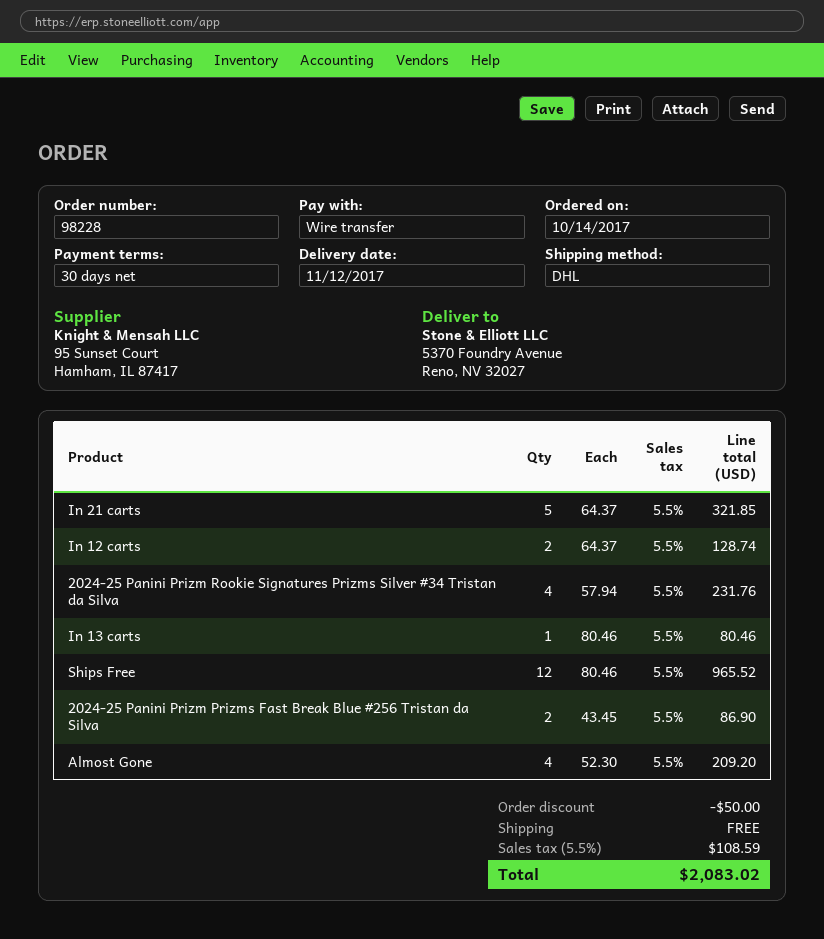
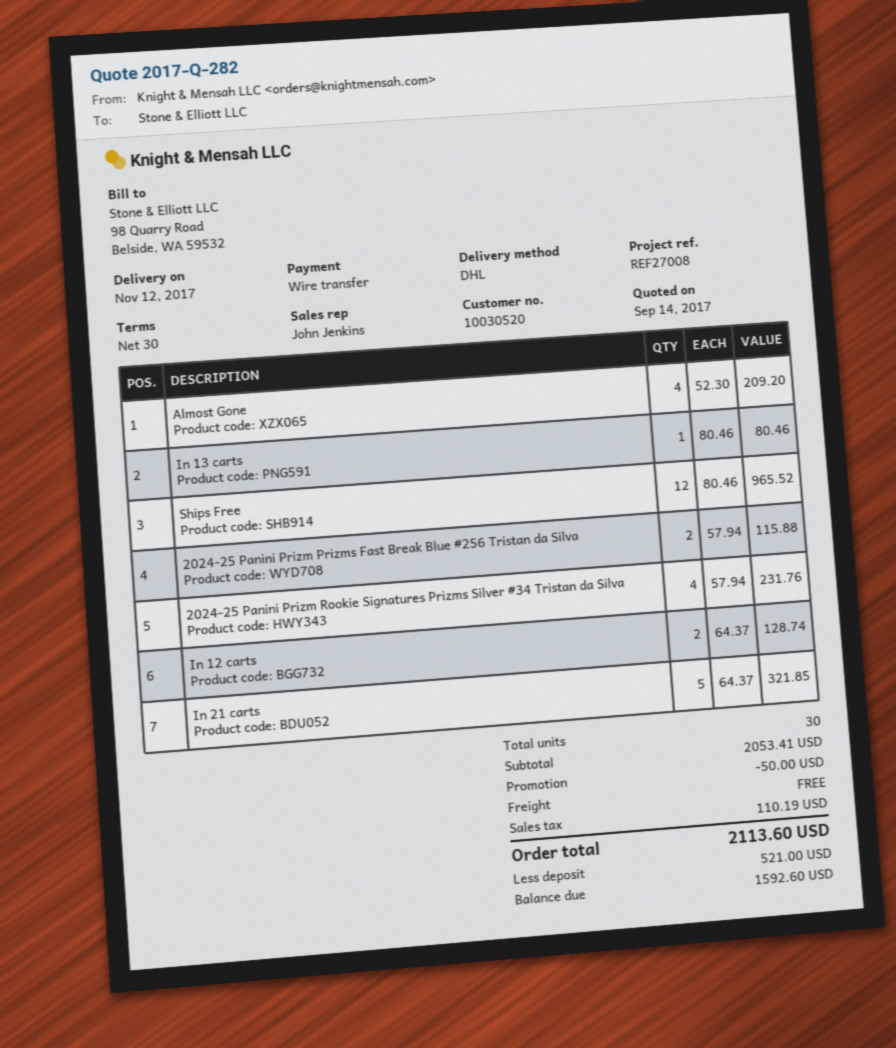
2024-25 Panini Prizm Prizms Fast Break Blue #256 Tristan da Silva: 2 x 43.45 = 86.90 -> 2 x 57.94 = 115.88
tax: 108.59 -> 110.19
total: 2083.02 -> 2113.60

